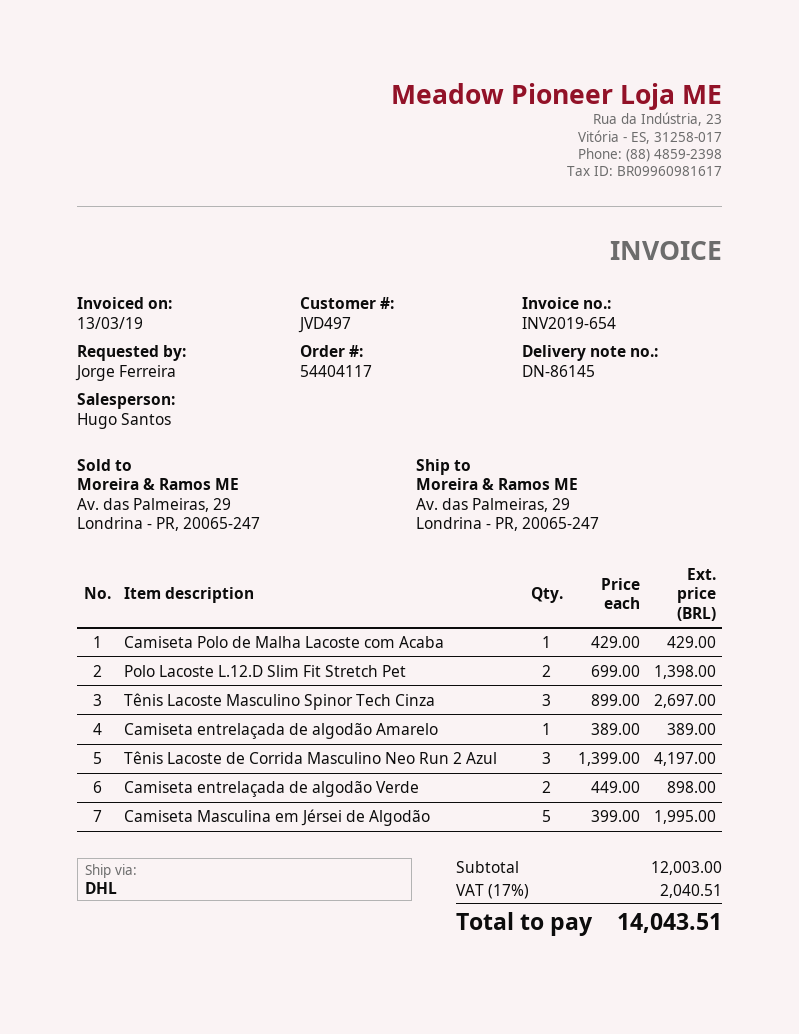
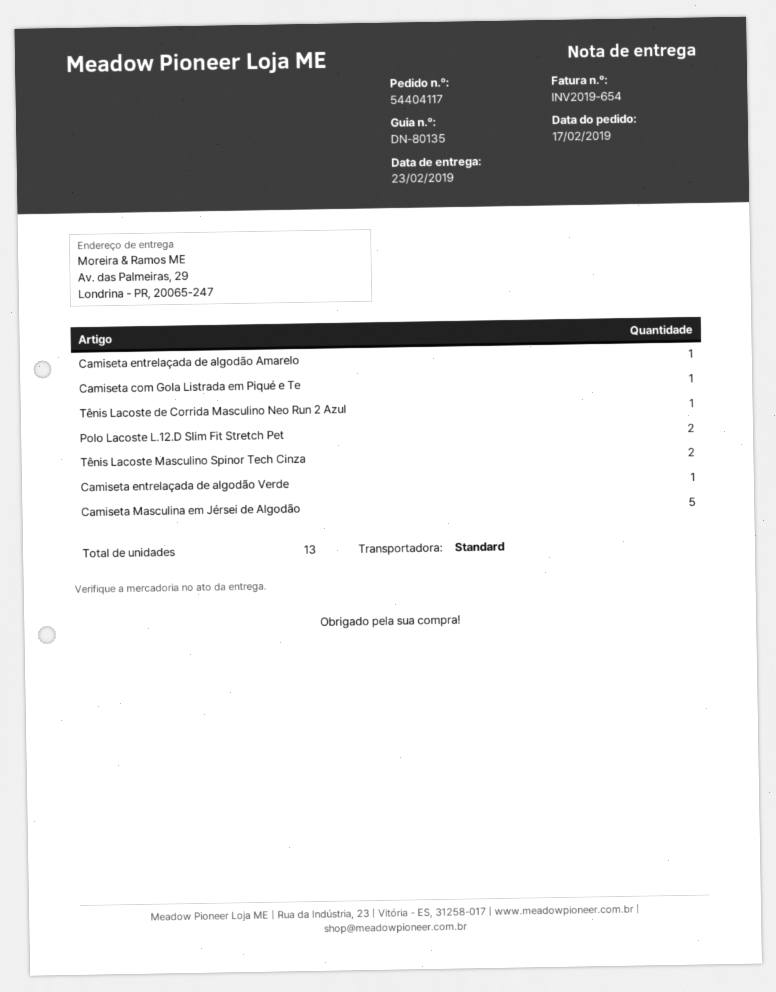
delivery note number: DN-86145 -> DN-80135
shipping method: DHL -> standard
Camiseta Polo de Malha Lacoste com Acaba: 1 -> none
Tênis Lacoste Masculino Spinor Tech Cinza: 3 -> 2
Tênis Lacoste de Corrida Masculino Neo Run 2 Azul: 3 -> 1
Camiseta entrelaçada de algodão Verde: 2 -> 1
Camiseta com Gola Listrada em Piqué e Te: none -> 1

